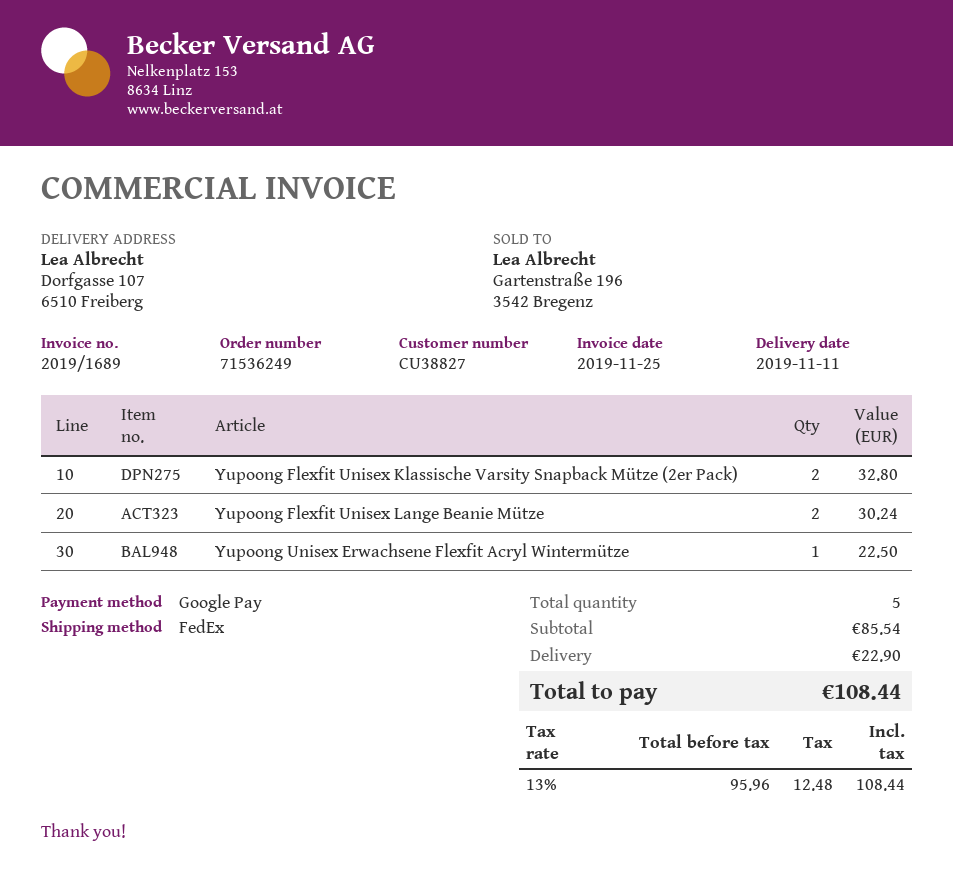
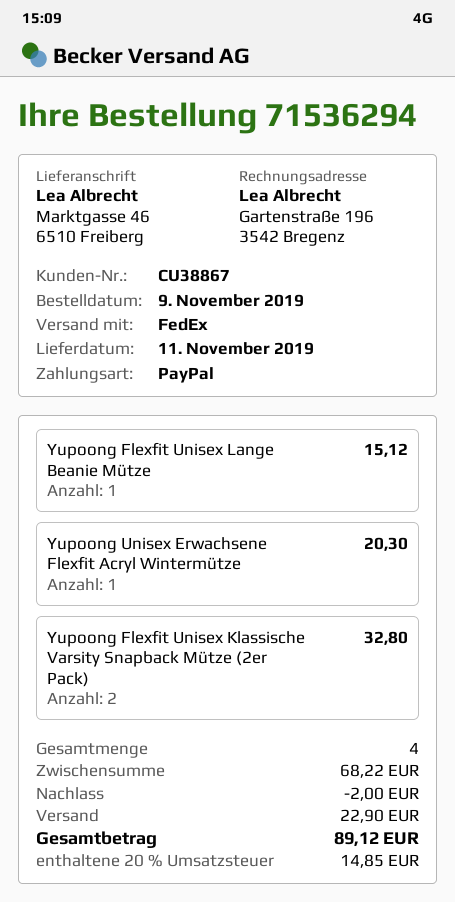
order number: 71536249 -> 71536294
customer number: CU38827 -> CU38867
payment method: Google Pay -> PayPal
ship to: Dorfgasse 107, 6510 Freiberg -> Marktgasse 46, 6510 Freiberg
Yupoong Flexfit Unisex Lange Beanie Mütze: 2 for 30.24 -> 1 for 15.12
Yupoong Unisex Erwachsene Flexfit Acryl Wintermütze: 1 for 22.50 -> 1 for 20.30
total quantity: 5 -> 4
subtotal: 85.54 -> 68.22
discount: none -> 2.00
tax: 13% = 12.48 -> 20% = 14.85
total: 108.44 -> 89.12

